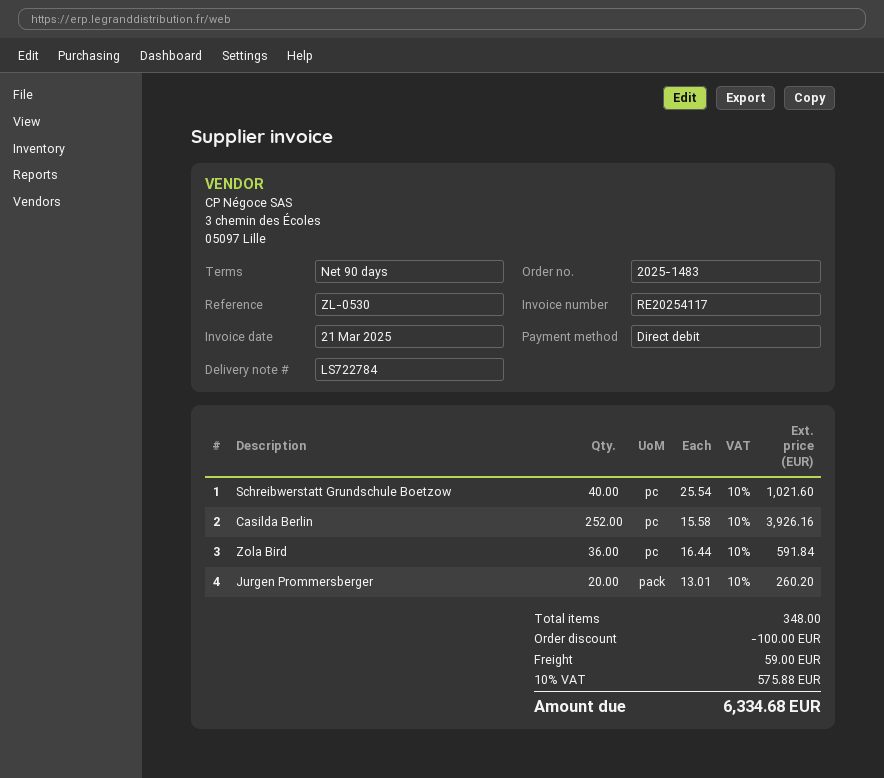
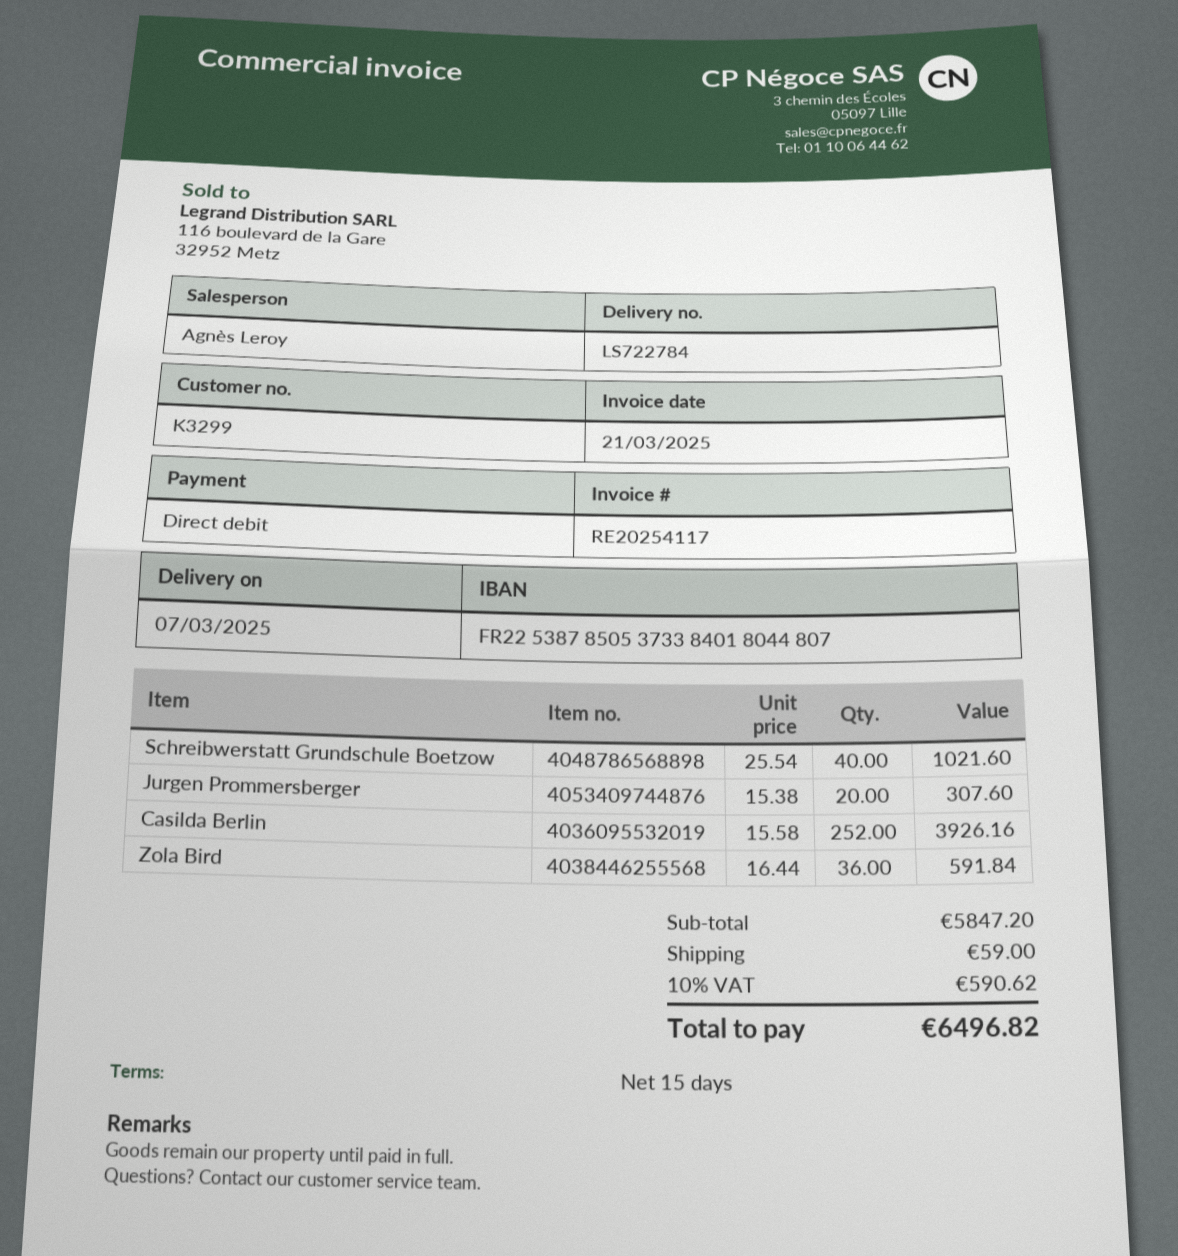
payment terms: 90 days -> 15 days
Jurgen Prommersberger: 20 x 13.01 = 260.20 -> 20 x 15.38 = 307.60
discount: 100.00 -> none
tax: 10% = 575.88 -> 10% = 590.62
total: 6334.68 -> 6496.82

